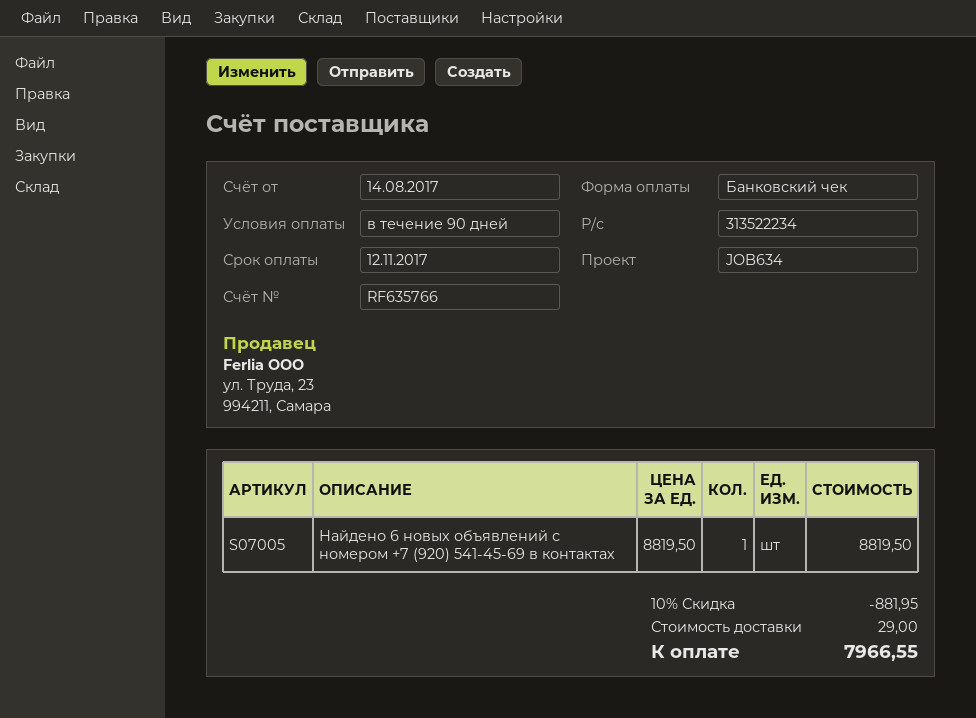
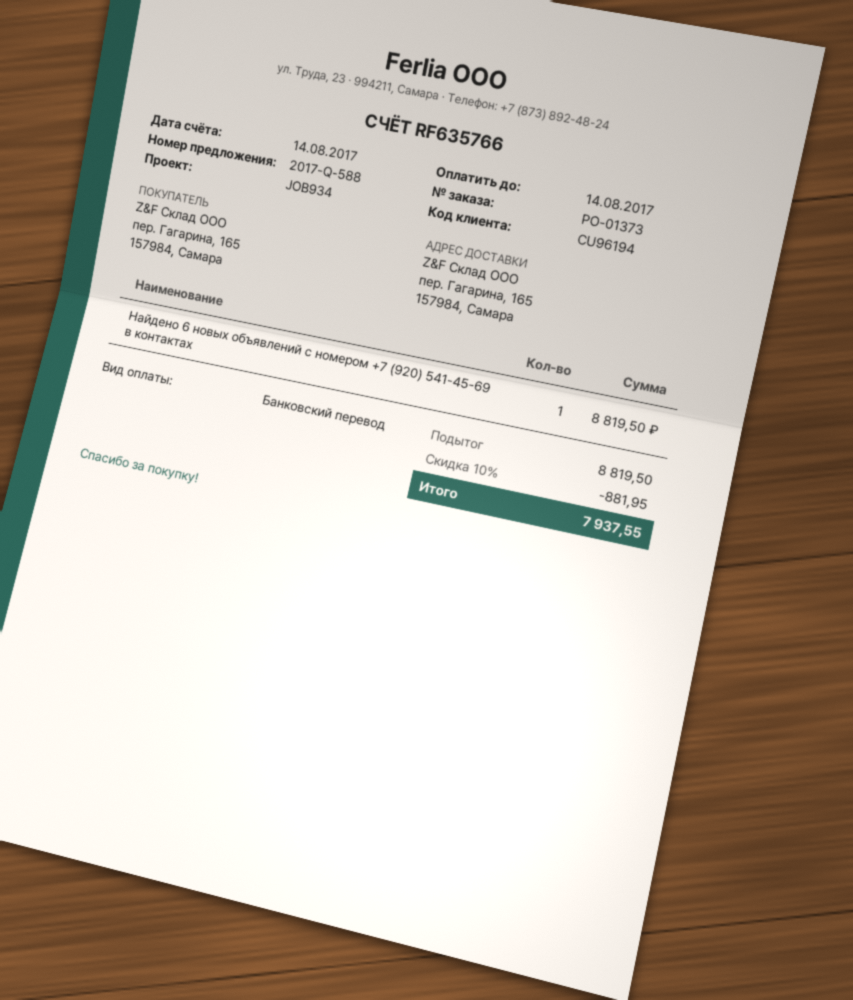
due date: 2017-11-12 -> 2017-08-14
reference: JOB634 -> JOB934
payment method: cheque -> bank transfer
shipping: 29.00 -> none
total: 7966.55 -> 7937.55

